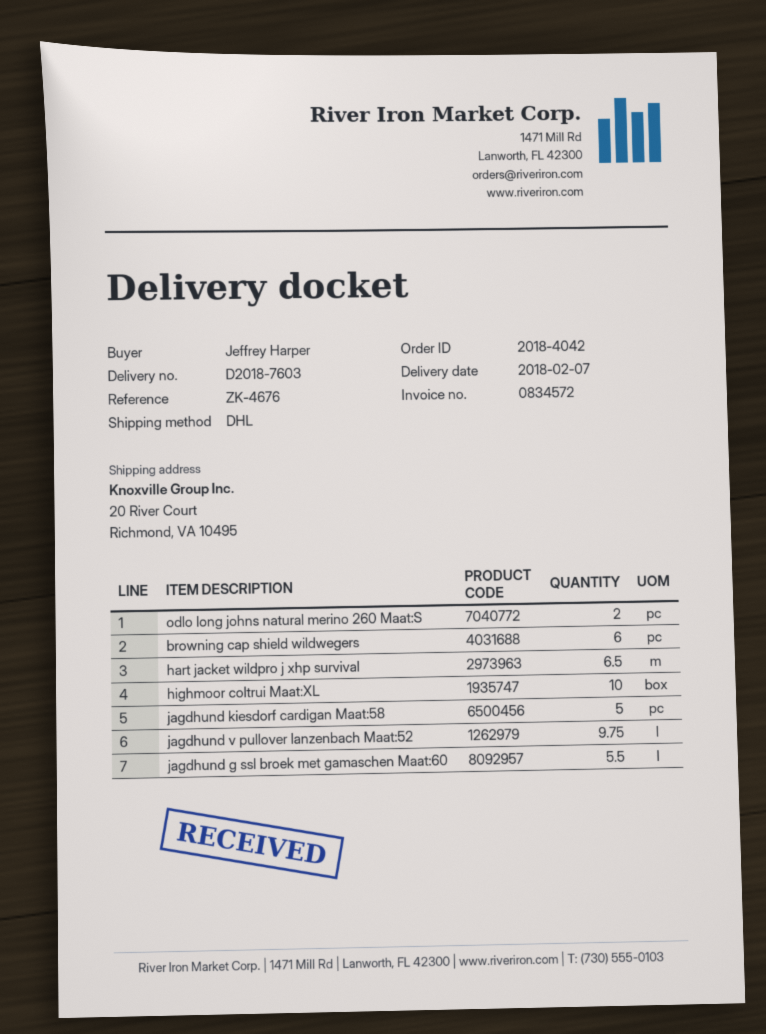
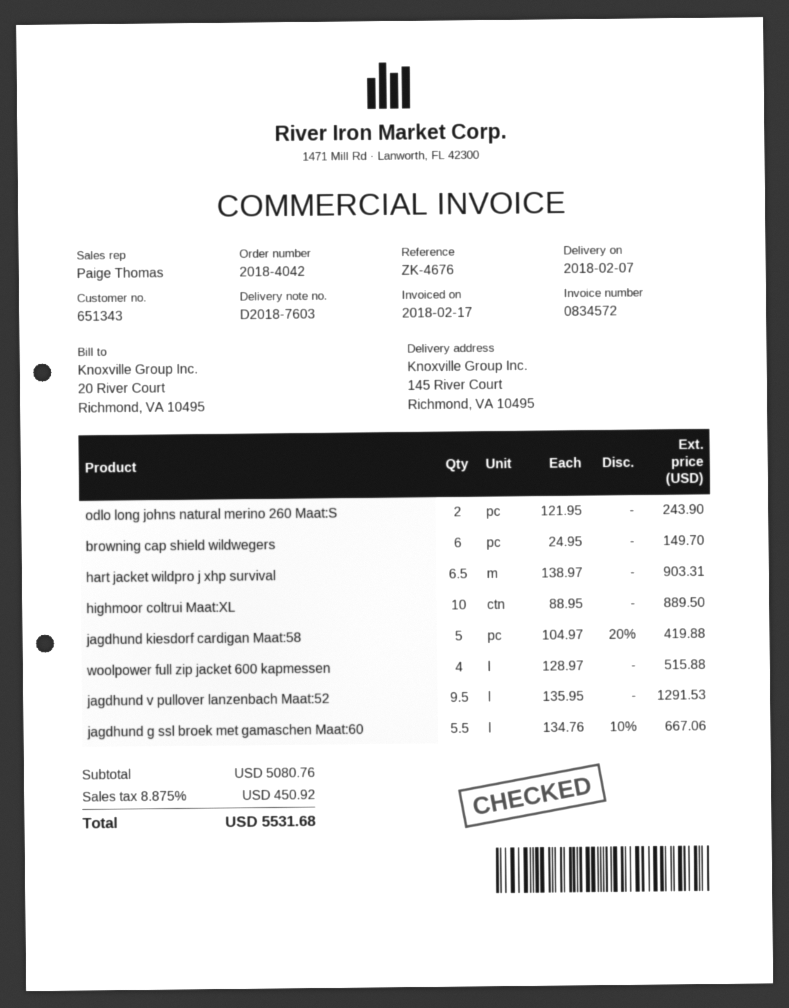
ship to: 20 River Court, Richmond, VA 10495 -> 145 River Court, Richmond, VA 10495
jagdhund v pullover lanzenbach Maat:52: 9.75 -> 9.5
woolpower full zip jacket 600 kapmessen: none -> 4

